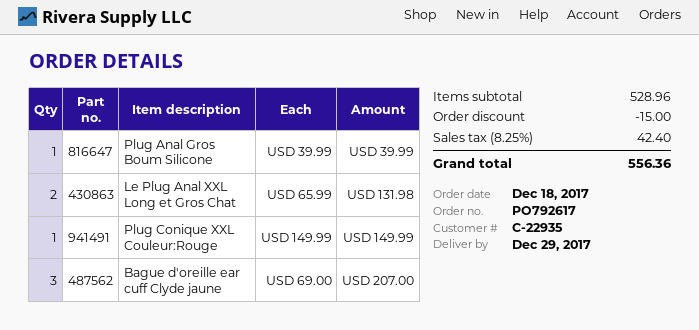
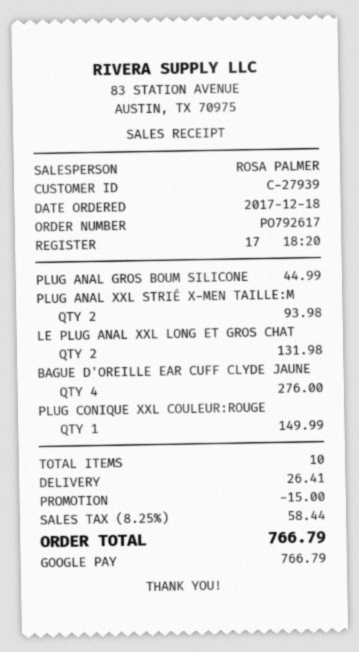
customer number: C-22935 -> C-27939
Plug Anal Gros Boum Silicone: 1 for 39.99 -> 1 for 44.99
Bague d'oreille ear cuff Clyde jaune: 3 for 207.00 -> 4 for 276.00
PLUG ANAL XXL STRIÉ X-MEN TAILLE:M: none -> 2 for 93.98
shipping: none -> 26.41
tax: 8.25% = 42.40 -> 8.25% = 58.44
total: 556.36 -> 766.79

